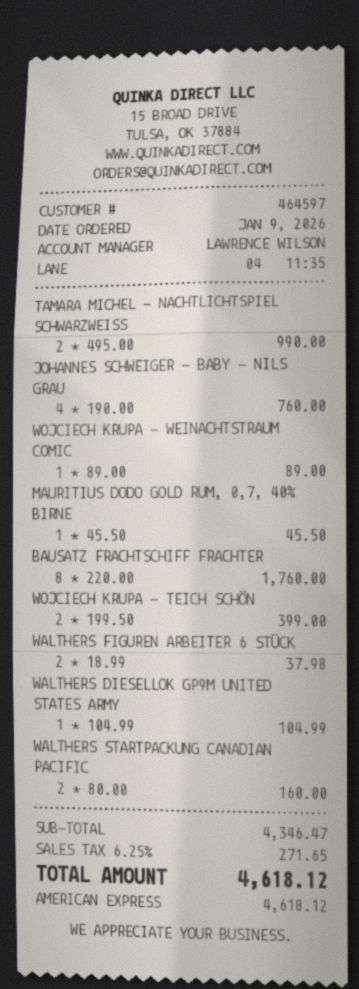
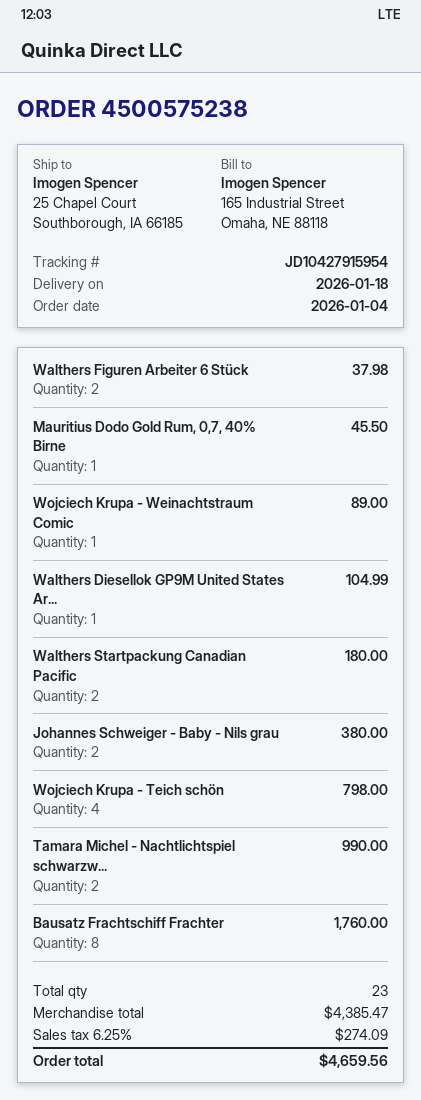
order date: 2026-01-09 -> 2026-01-04
JOHANNES SCHWEIGER - BABY - NILS GRAU: 4 for 760.00 -> 2 for 380.00
WOJCIECH KRUPA - TEICH SCHÖN: 2 for 399.00 -> 4 for 798.00
WALTHERS STARTPACKUNG CANADIAN PACIFIC: 2 for 160.00 -> 2 for 180.00
subtotal: 4346.47 -> 4385.47
tax: 6.25% = 271.65 -> 6.25% = 274.09
total: 4618.12 -> 4659.56

